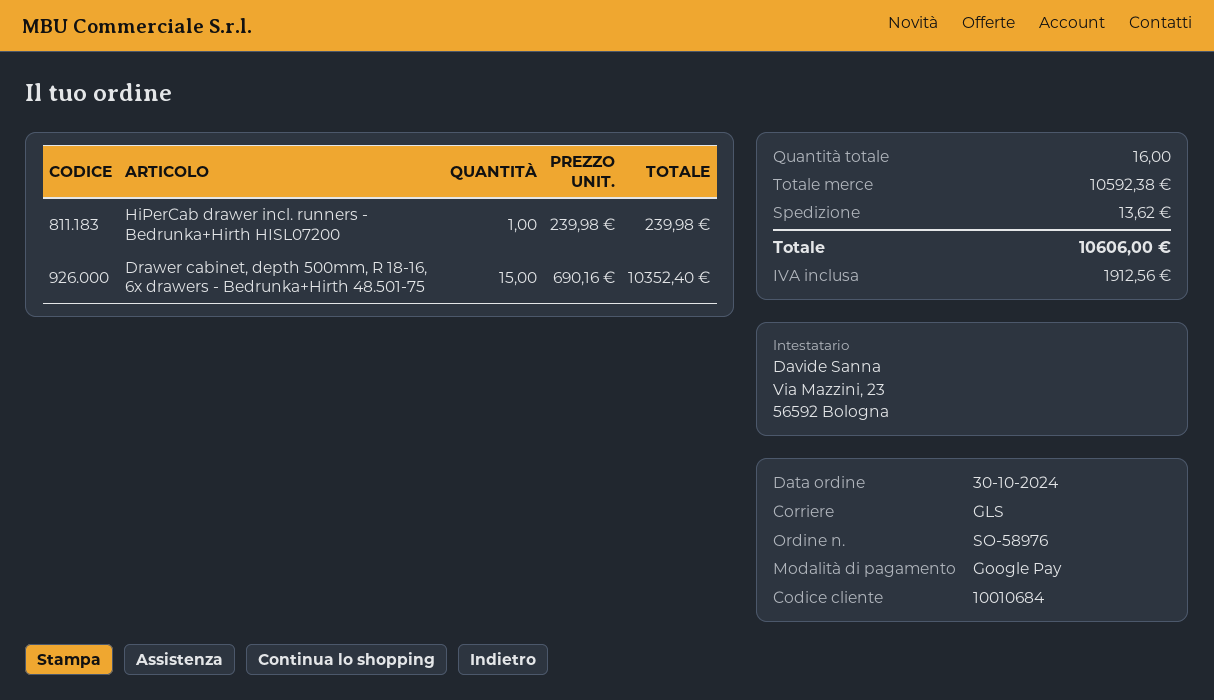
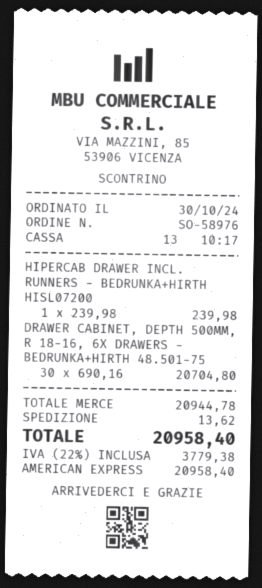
payment method: Google Pay -> American Express
Drawer cabinet, depth 500mm, R 18-16, 6x drawers - Bedrunka+Hirth 48.501-75: 15 x 690.16 = 10352.40 -> 30 x 690.16 = 20704.80
subtotal: 10592.38 -> 20944.78
tax: 1912.56 -> 3779.38
total: 10606.00 -> 20958.40

